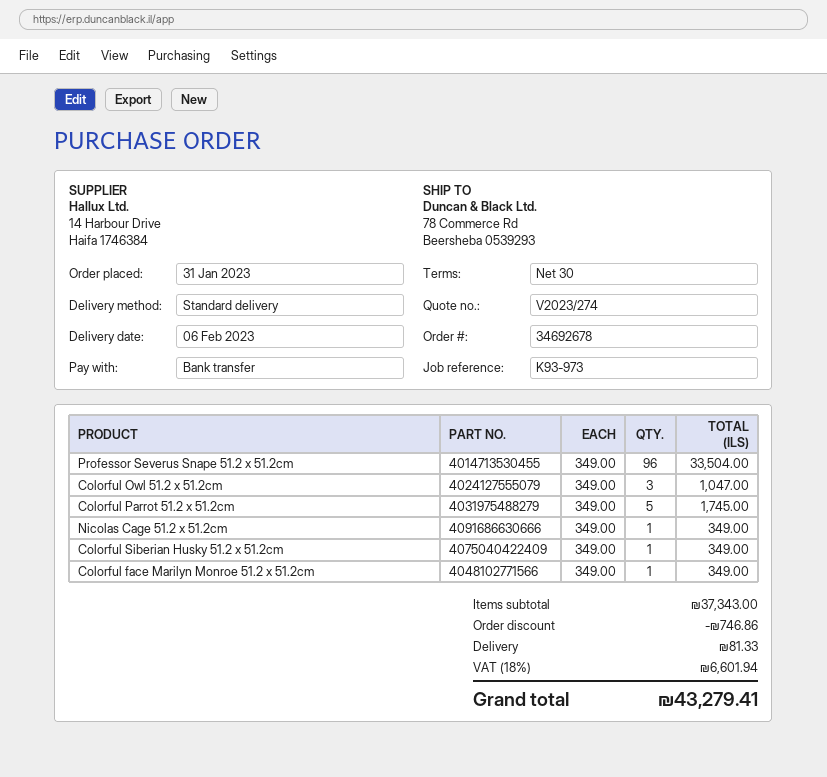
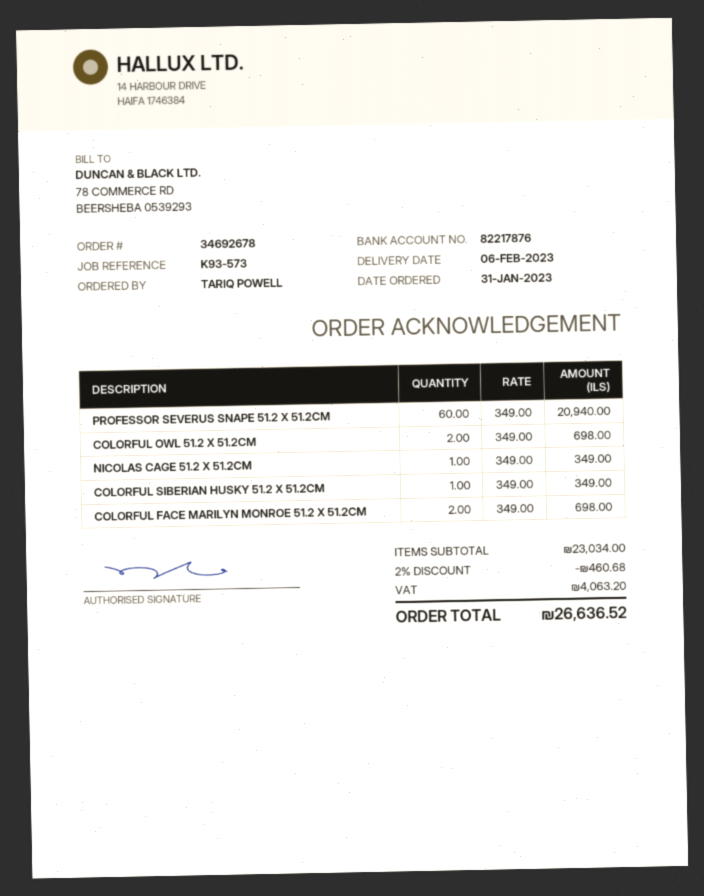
reference: K93-973 -> K93-573
Professor Severus Snape 51.2 x 51.2cm: 96 x 349.00 = 33504.00 -> 60 x 349.00 = 20940.00
Colorful Owl 51.2 x 51.2cm: 3 x 349.00 = 1047.00 -> 2 x 349.00 = 698.00
Colorful Parrot 51.2 x 51.2cm: 5 x 349.00 = 1745.00 -> none
Colorful face Marilyn Monroe 51.2 x 51.2cm: 1 x 349.00 = 349.00 -> 2 x 349.00 = 698.00
subtotal: 37343.00 -> 23034.00
discount: 746.86 -> 460.68
shipping: 81.33 -> none
tax: 6601.94 -> 4063.20
total: 43279.41 -> 26636.52

